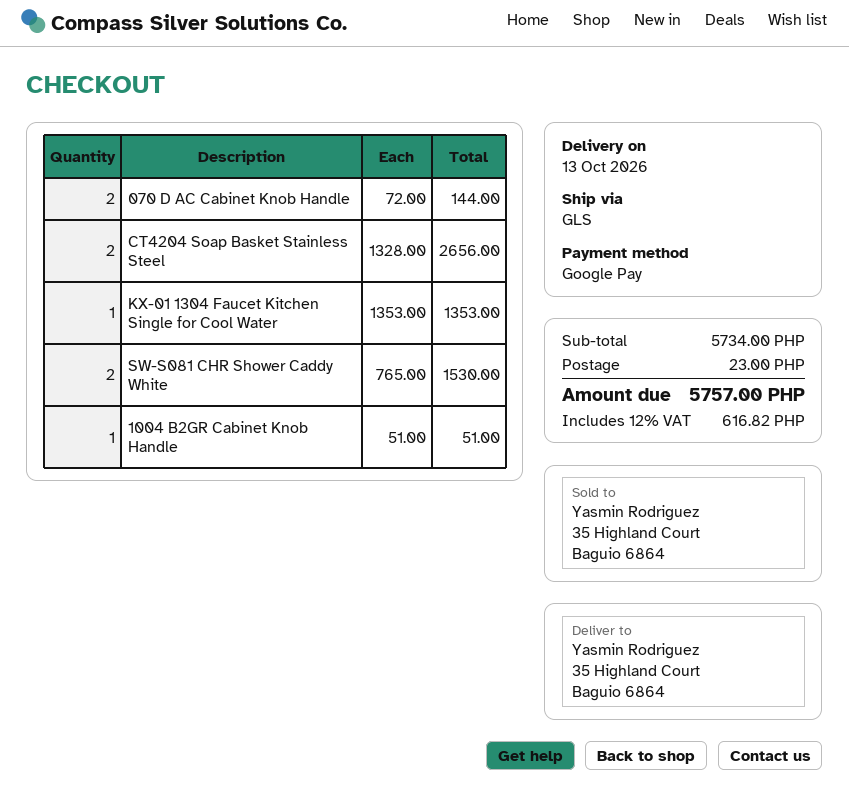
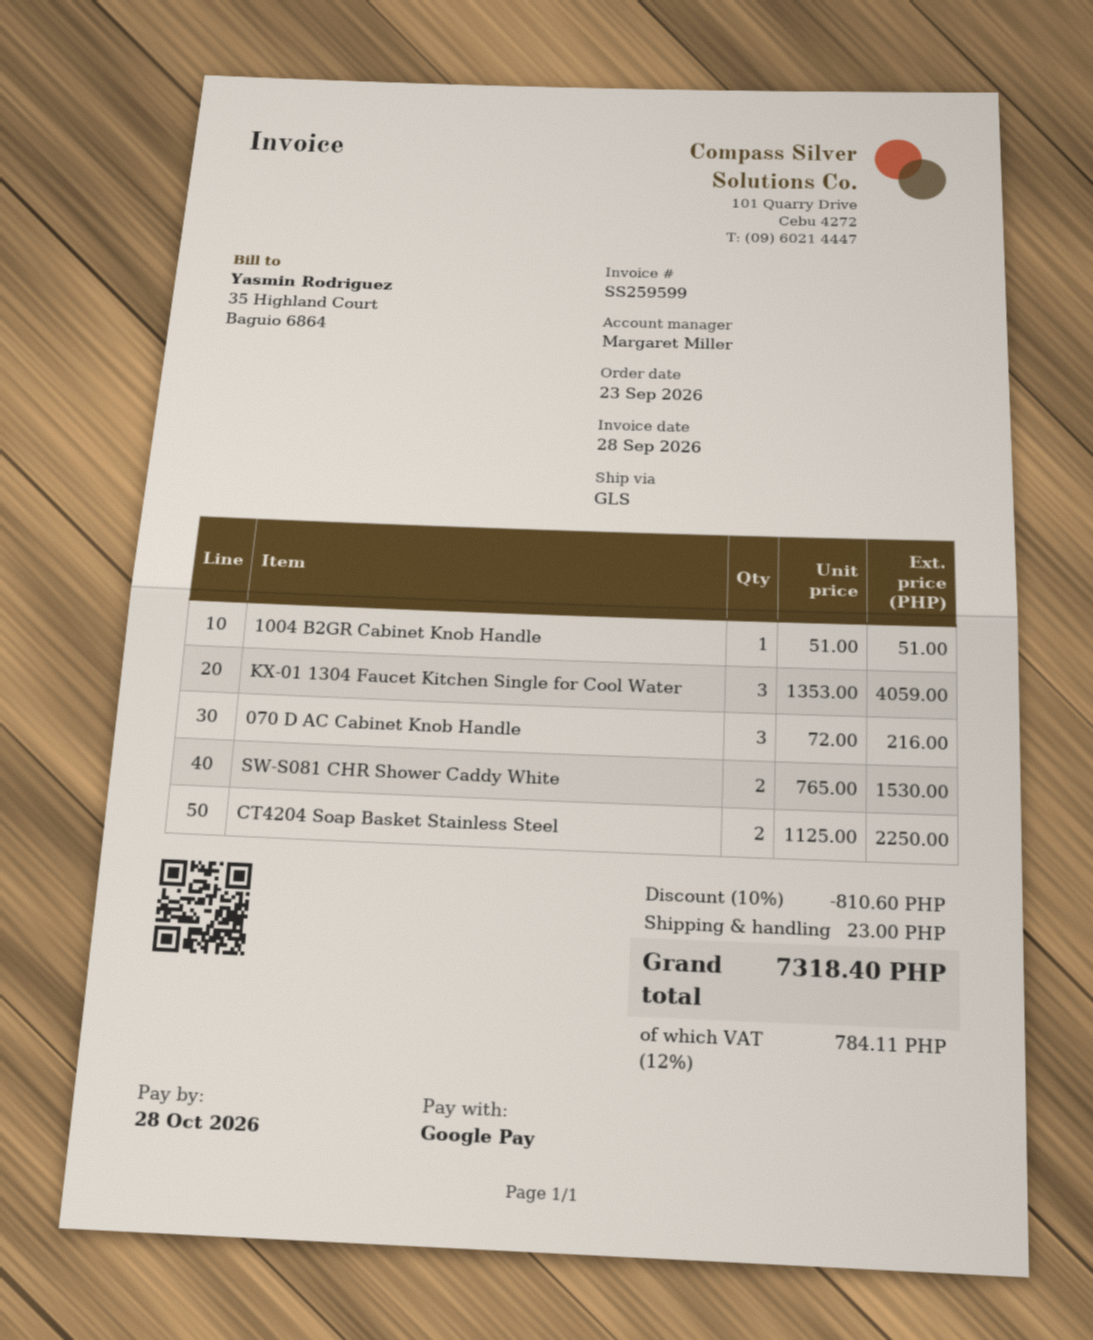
070 D AC Cabinet Knob Handle: 2 x 72.00 = 144.00 -> 3 x 72.00 = 216.00
CT4204 Soap Basket Stainless Steel: 2 x 1328.00 = 2656.00 -> 2 x 1125.00 = 2250.00
KX-01 1304 Faucet Kitchen Single for Cool Water: 1 x 1353.00 = 1353.00 -> 3 x 1353.00 = 4059.00
discount: none -> 10% = 810.60
tax: 12% = 616.82 -> 12% = 784.11
total: 5757.00 -> 7318.40

